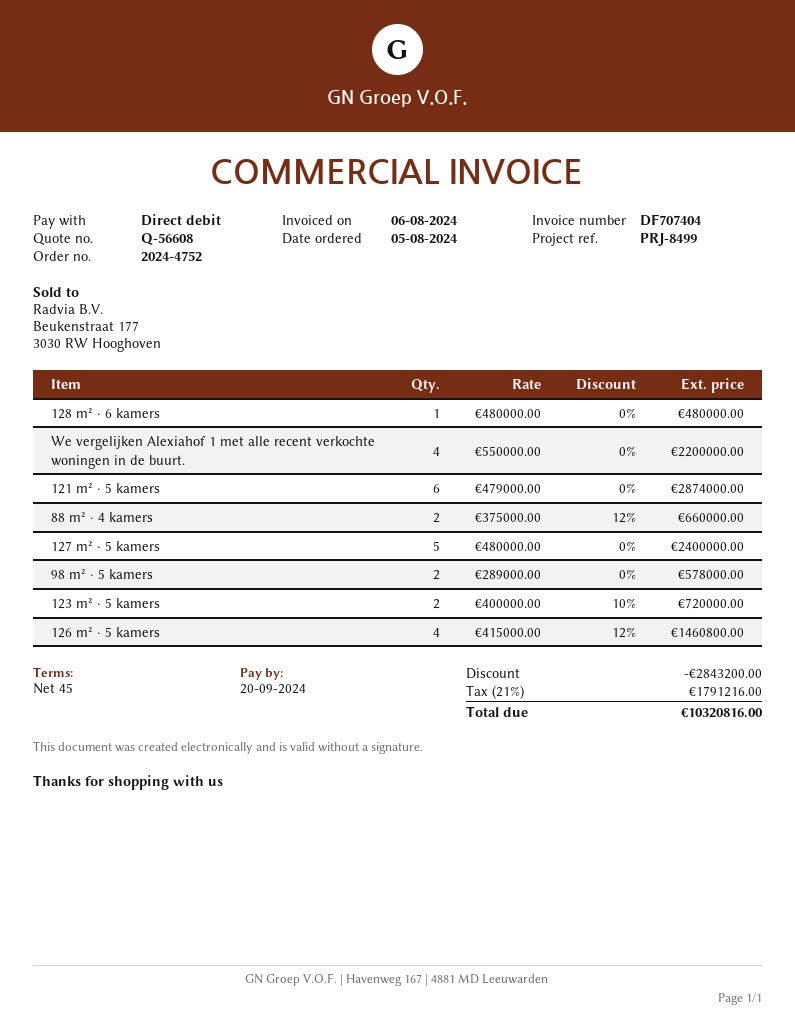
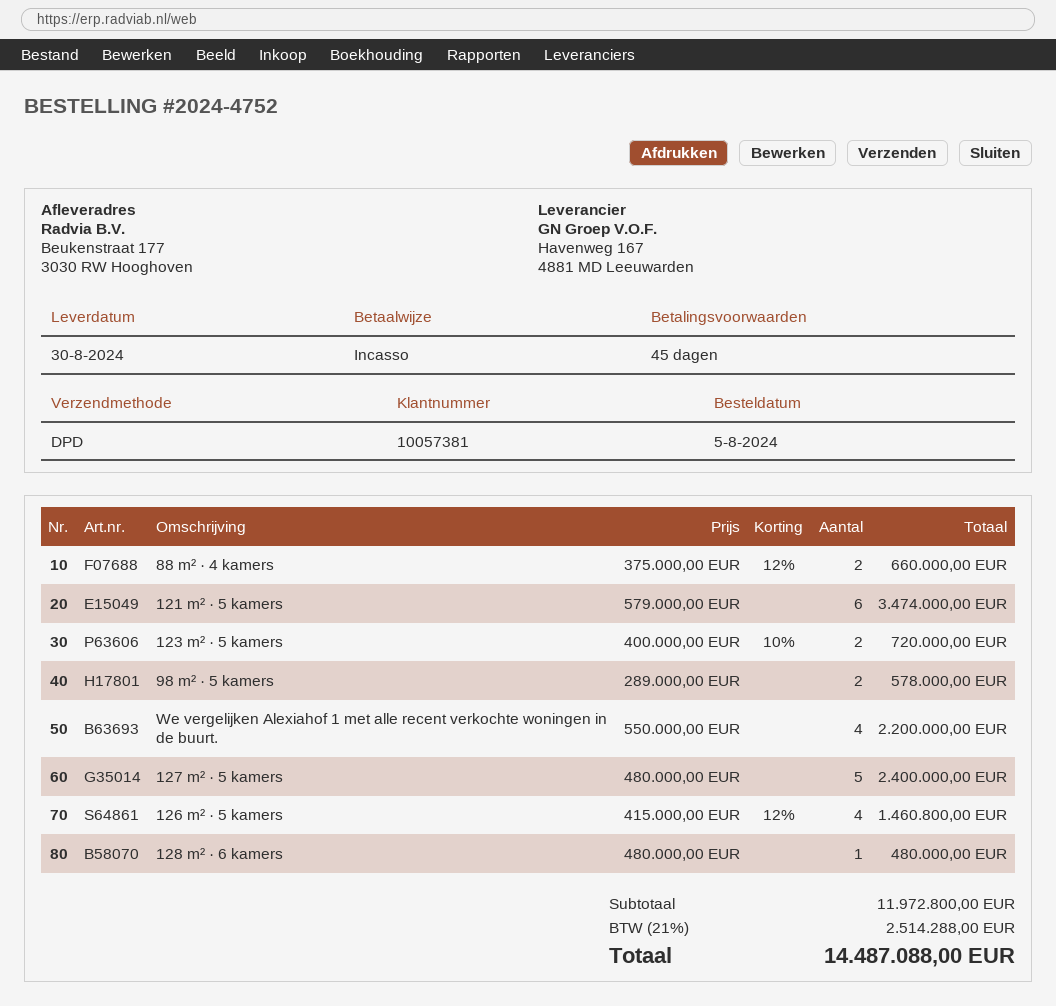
121 m² · 5 kamers: 6 x 479000.00 = 2874000.00 -> 6 x 579000.00 = 3474000.00
discount: 2843200.00 -> none
tax: 21% = 1791216.00 -> 21% = 2514288.00
total: 10320816.00 -> 14487088.00

